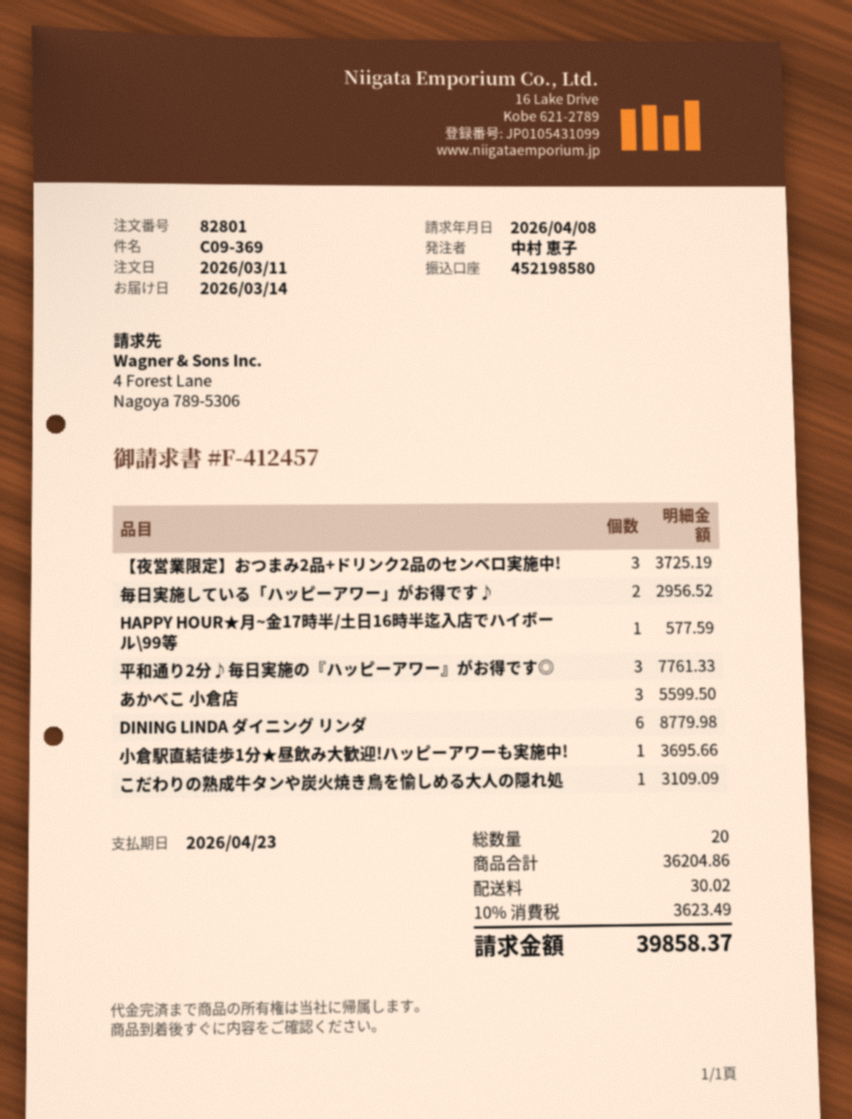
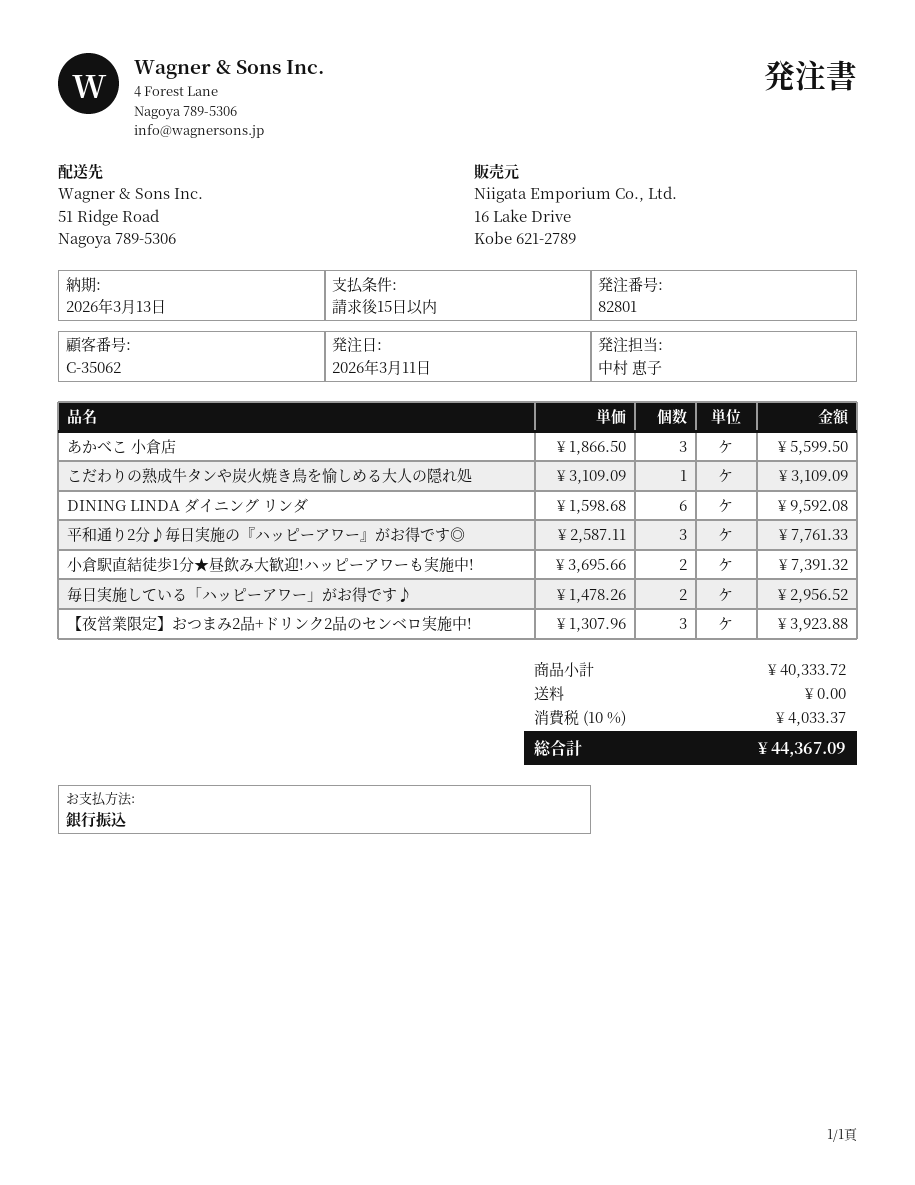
delivery date: 2026-03-14 -> 2026-03-13
【夜営業限定】おつまみ2品+ドリンク2品のセンベロ実施中!: 3 for 3725.19 -> 3 for 3923.88
HAPPY HOUR★月~金17時半/土日16時半迄入店でハイボール\99等: 1 for 577.59 -> none
DINING LINDA ダイニング リンダ: 6 for 8779.98 -> 6 for 9592.08
小倉駅直結徒歩1分★昼飲み大歓迎!ハッピーアワーも実施中!: 1 for 3695.66 -> 2 for 7391.32
subtotal: 36204.86 -> 40333.72
shipping: 30.02 -> 0.00
tax: 10% = 3623.49 -> 10% = 4033.37
total: 39858.37 -> 44367.09

